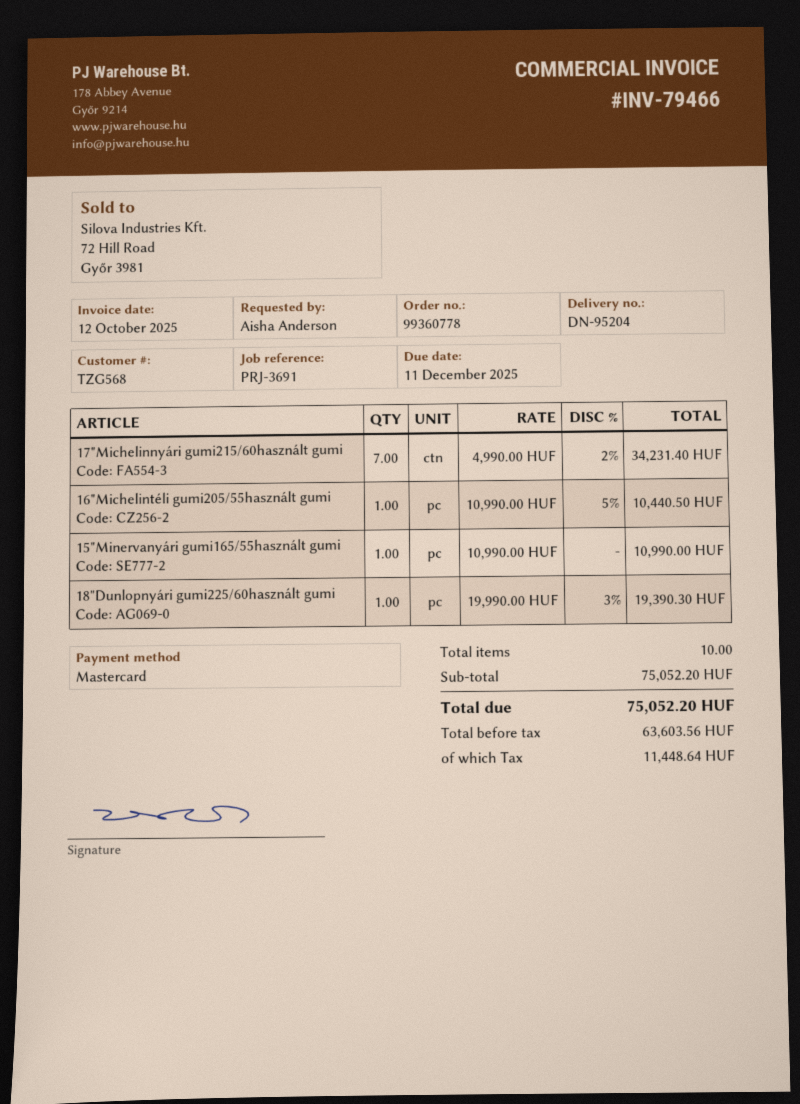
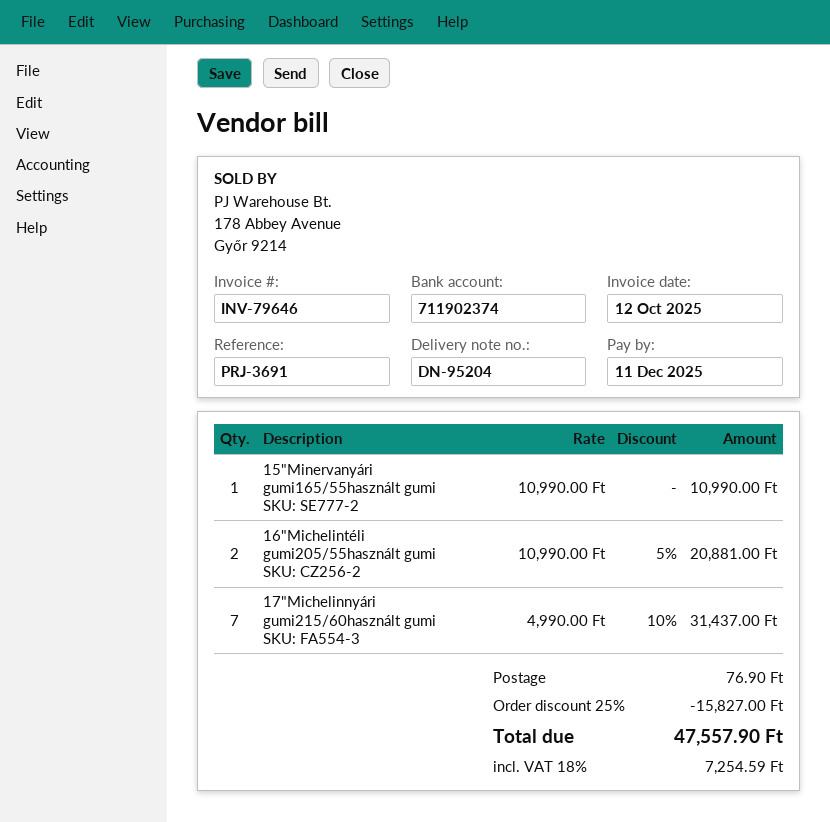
invoice number: INV-79466 -> INV-79646
17"Michelinnyári gumi215/60használt gumi: 7 x 4990.00 - 2% = 34231.40 -> 7 x 4990.00 - 10% = 31437.00
16"Michelintéli gumi205/55használt gumi: 1 x 10990.00 - 5% = 10440.50 -> 2 x 10990.00 - 5% = 20881.00
18"Dunlopnyári gumi225/60használt gumi: 1 x 19990.00 - 3% = 19390.30 -> none
discount: none -> 25% = 15827.00
shipping: none -> 76.90
tax: 11448.64 -> 7254.59
total: 75052.20 -> 47557.90

